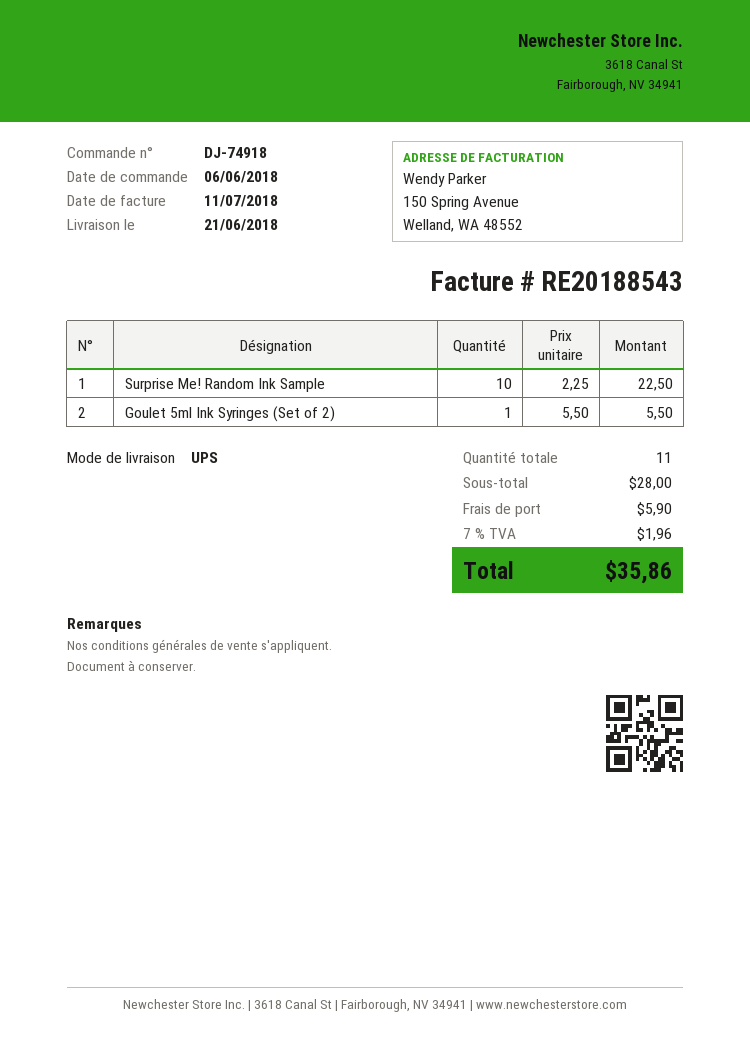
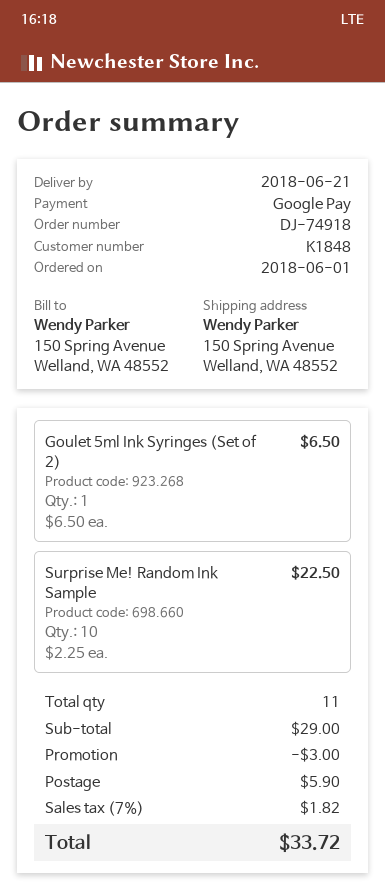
order date: 2018-06-06 -> 2018-06-01
Goulet 5ml Ink Syringes (Set of 2): 1 x 5.50 = 5.50 -> 1 x 6.50 = 6.50
subtotal: 28.00 -> 29.00
discount: none -> 3.00
tax: 7% = 1.96 -> 7% = 1.82
total: 35.86 -> 33.72

